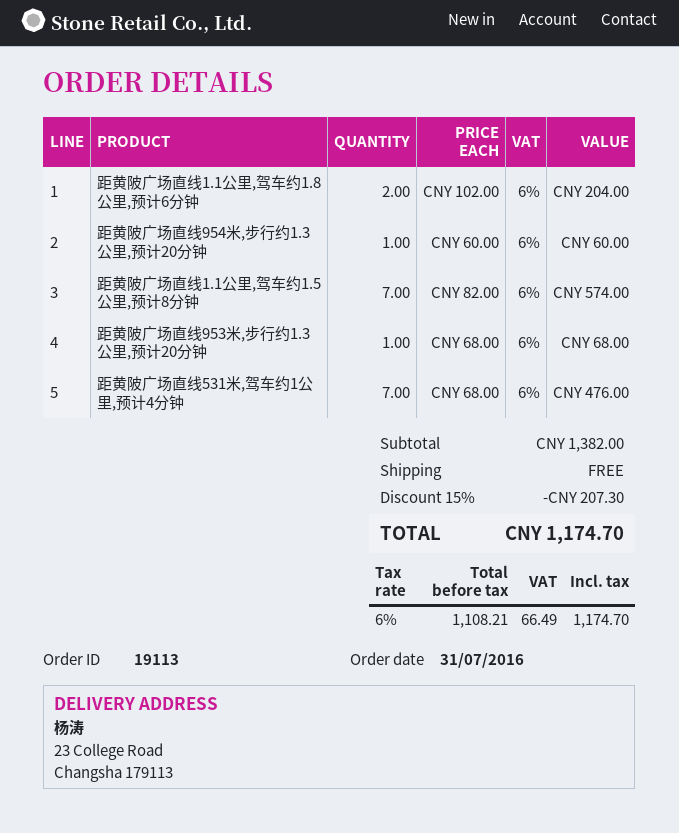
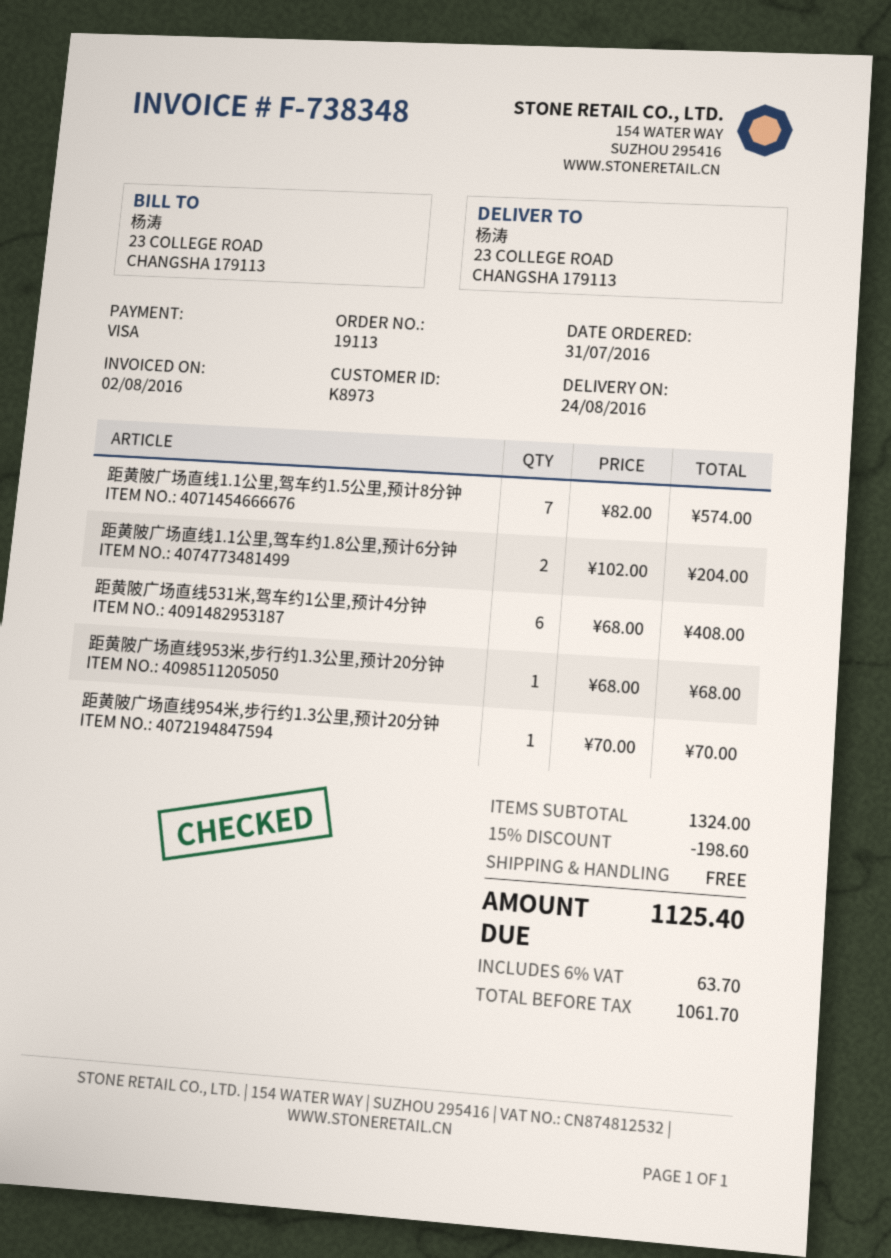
距黄陂广场直线954米,步行约1.3公里,预计20分钟: 1 x 60.00 = 60.00 -> 1 x 70.00 = 70.00
距黄陂广场直线531米,驾车约1公里,预计4分钟: 7 x 68.00 = 476.00 -> 6 x 68.00 = 408.00
subtotal: 1382.00 -> 1324.00
discount: 15% = 207.30 -> 15% = 198.60
net: 1108.21 -> 1061.70
tax: 6% = 66.49 -> 6% = 63.70
total: 1174.70 -> 1125.40

